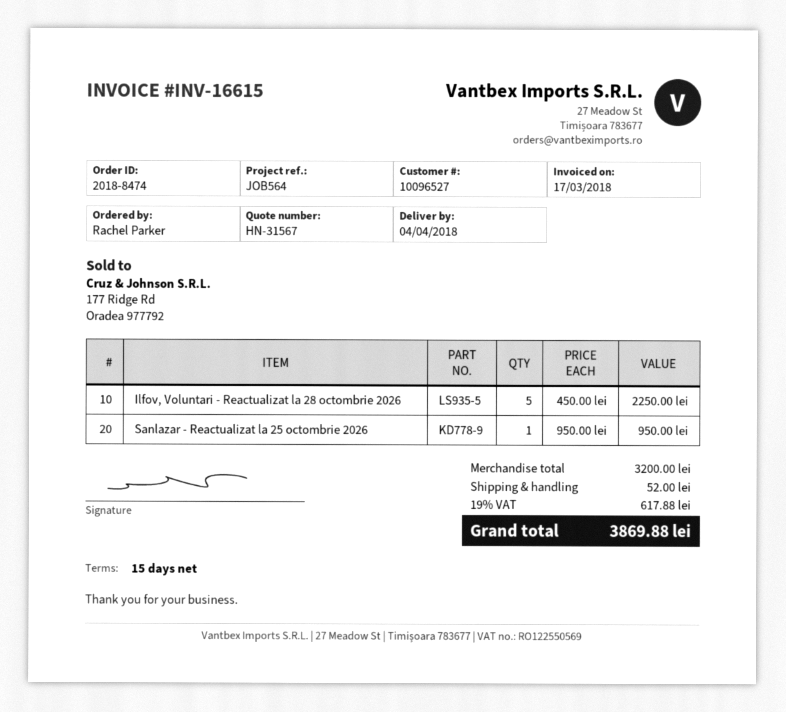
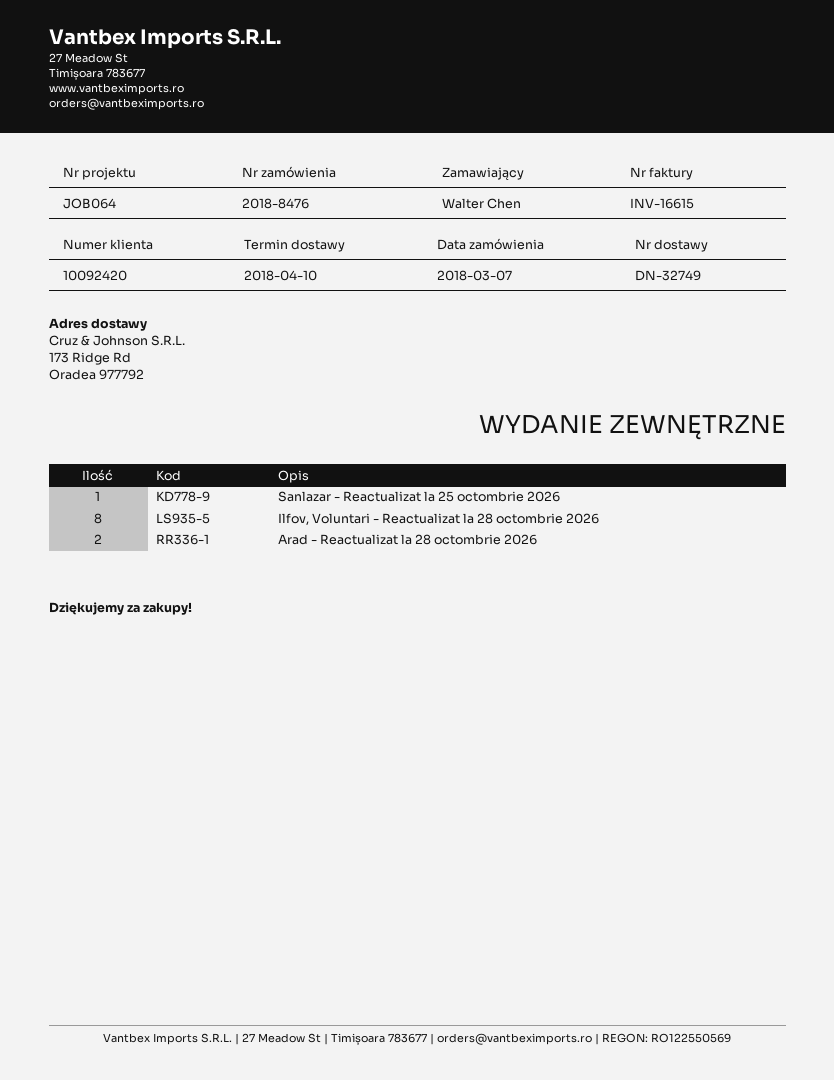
order number: 2018-8474 -> 2018-8476
delivery date: 2018-04-04 -> 2018-04-10
customer number: 10096527 -> 10092420
reference: JOB564 -> JOB064
ordered by: Rachel Parker -> Walter Chen
Ilfov, Voluntari - Reactualizat la 28 octombrie 2026: 5 -> 8
Arad - Reactualizat la 28 octombrie 2026: none -> 2

